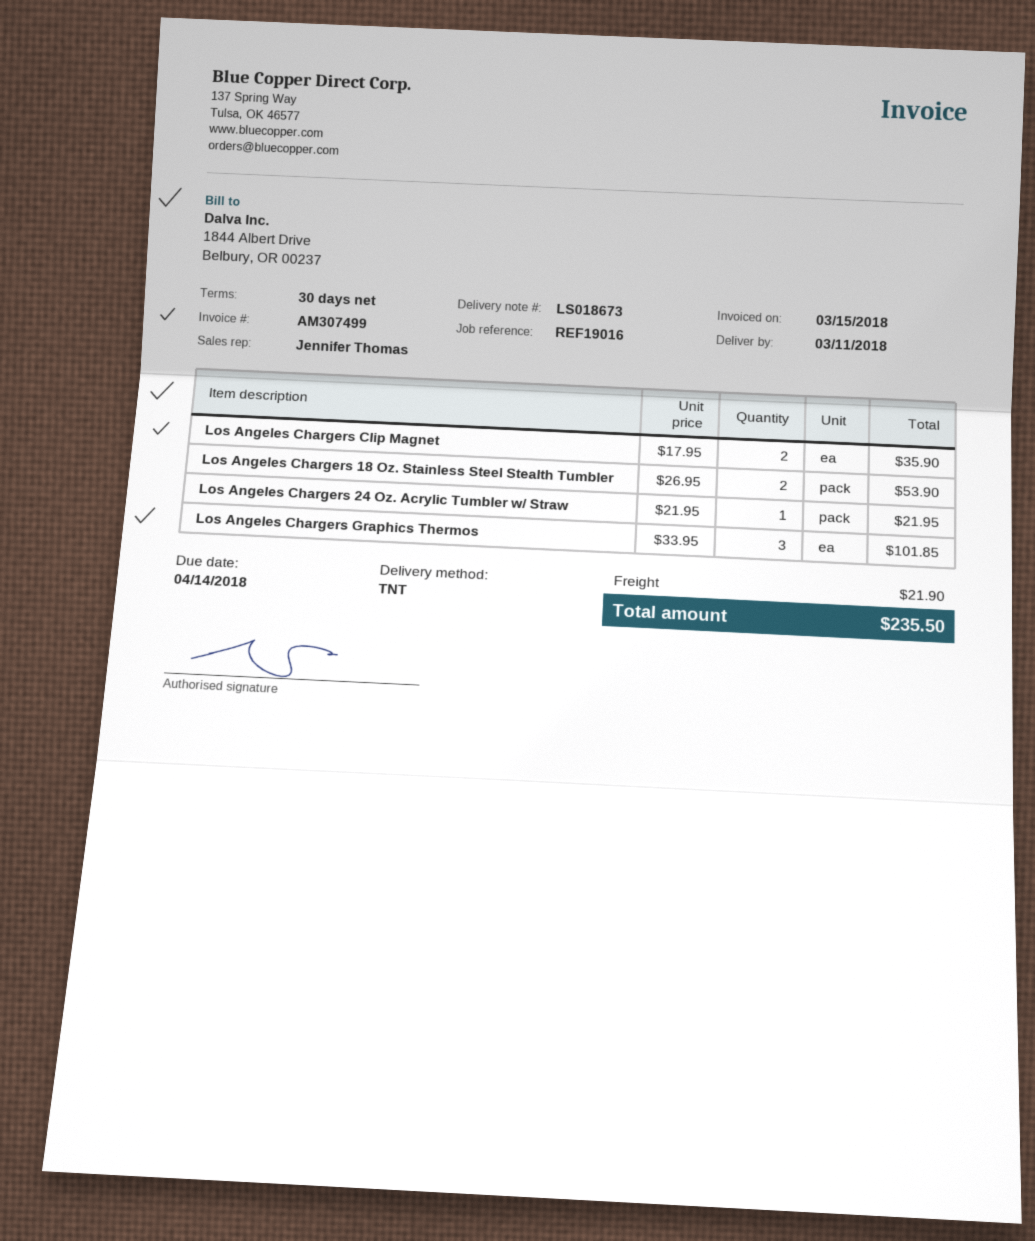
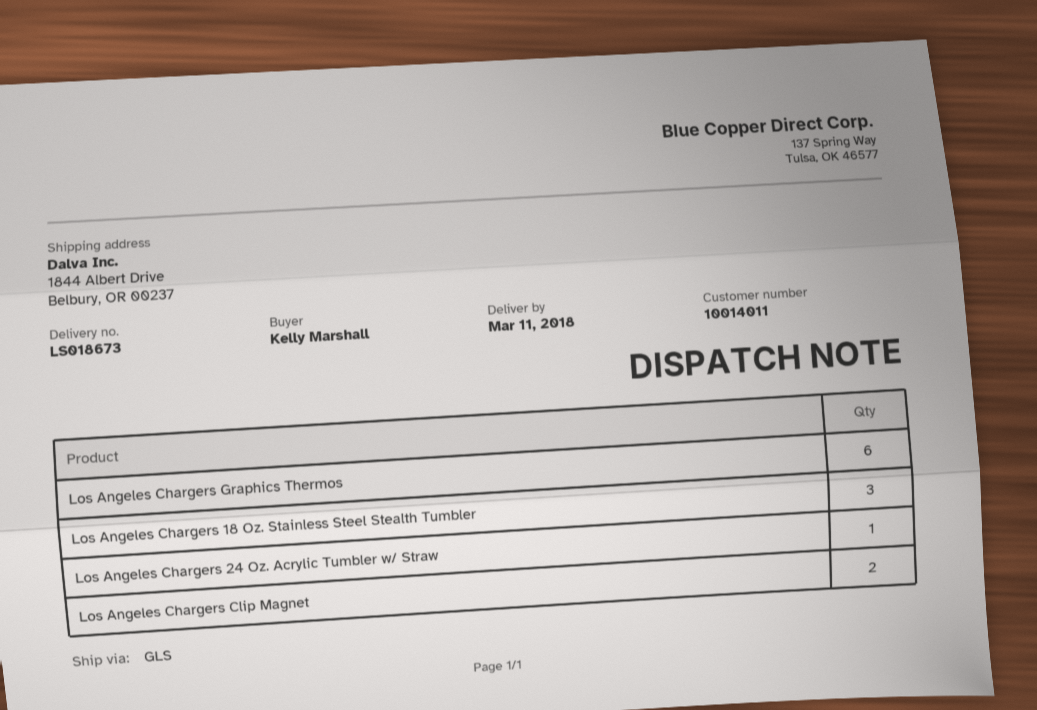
shipping method: TNT -> GLS
Los Angeles Chargers 18 Oz. Stainless Steel Stealth Tumbler: 2 -> 3
Los Angeles Chargers Graphics Thermos: 3 -> 6

